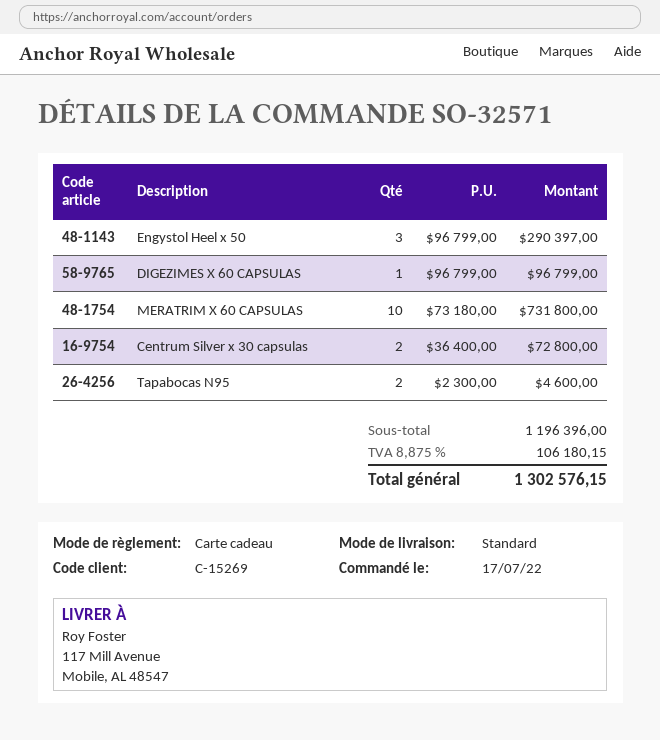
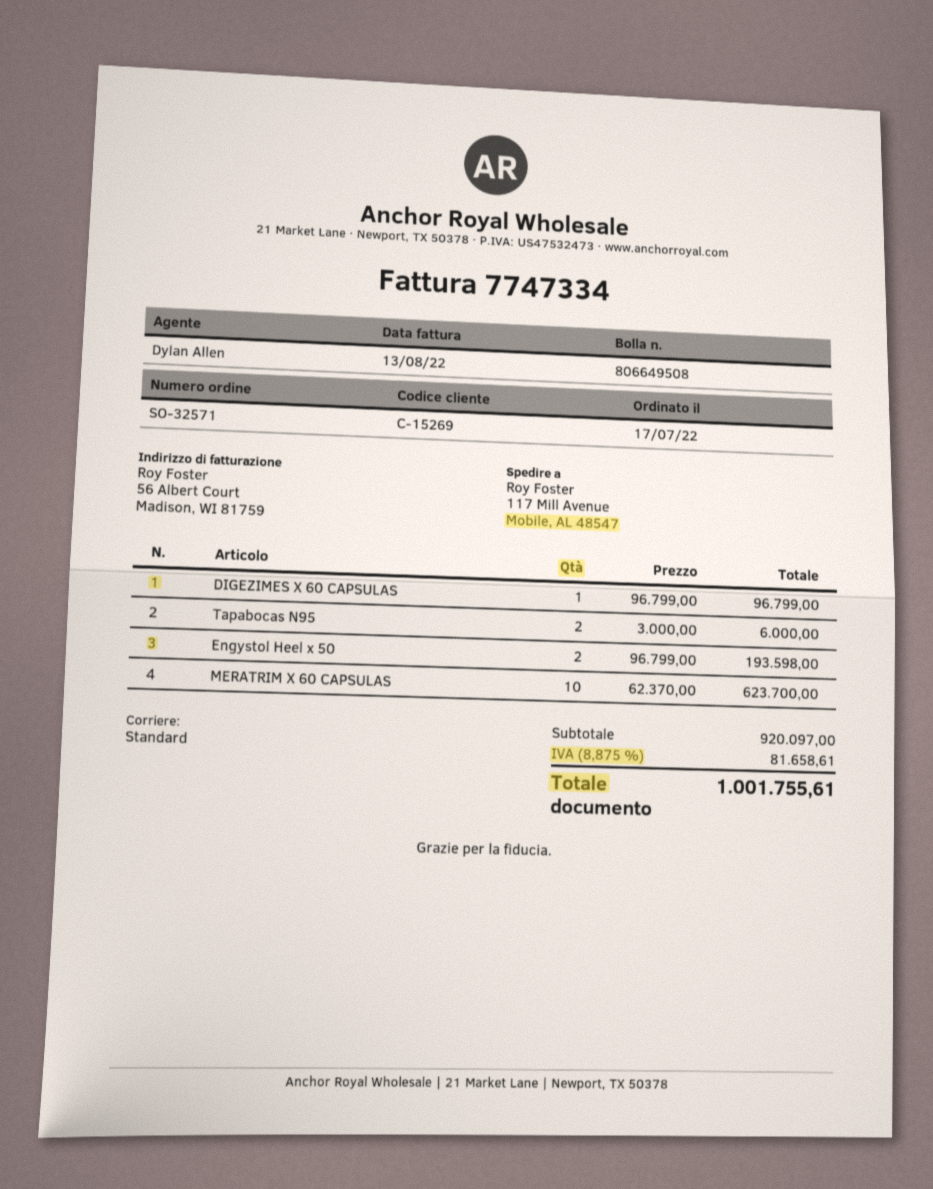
Engystol Heel x 50: 3 x 96799.00 = 290397.00 -> 2 x 96799.00 = 193598.00
MERATRIM X 60 CAPSULAS: 10 x 73180.00 = 731800.00 -> 10 x 62370.00 = 623700.00
Centrum Silver x 30 capsulas: 2 x 36400.00 = 72800.00 -> none
Tapabocas N95: 2 x 2300.00 = 4600.00 -> 2 x 3000.00 = 6000.00
subtotal: 1196396.00 -> 920097.00
tax: 8.875% = 106180.15 -> 8.875% = 81658.61
total: 1302576.15 -> 1001755.61

